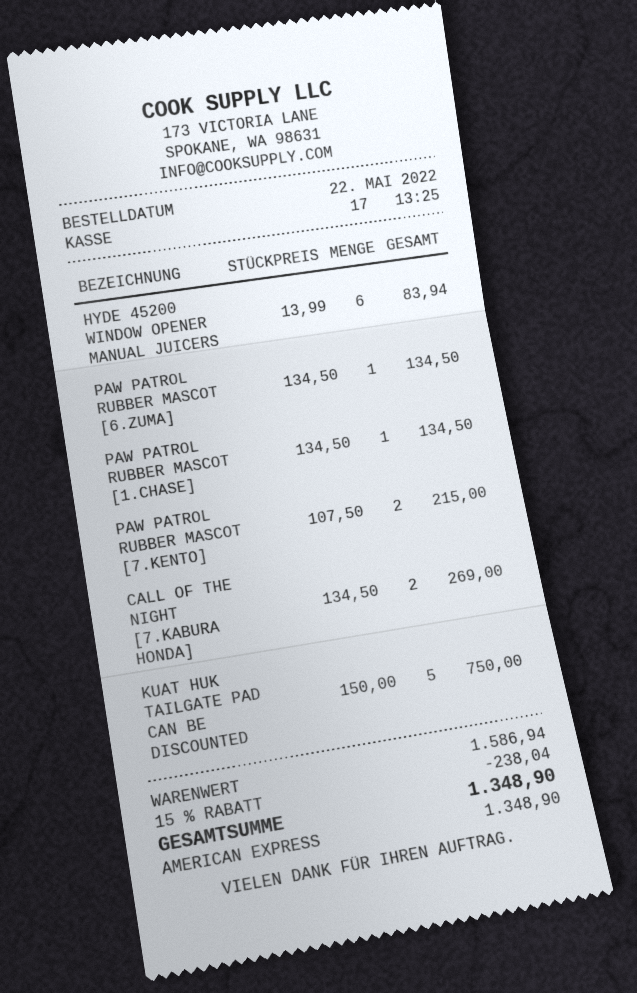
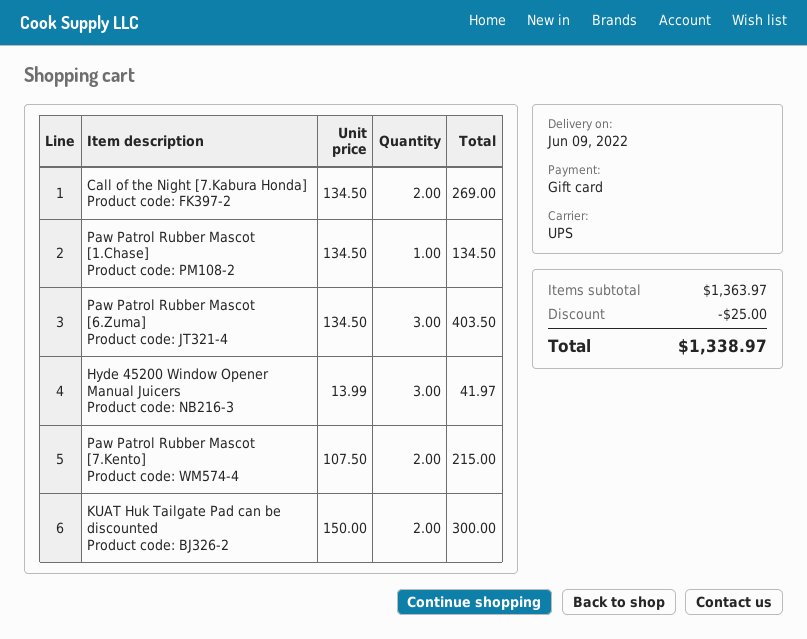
payment method: American Express -> gift card
HYDE 45200 WINDOW OPENER MANUAL JUICERS: 6 x 13.99 = 83.94 -> 3 x 13.99 = 41.97
PAW PATROL RUBBER MASCOT [6.ZUMA]: 1 x 134.50 = 134.50 -> 3 x 134.50 = 403.50
KUAT HUK TAILGATE PAD CAN BE DISCOUNTED: 5 x 150.00 = 750.00 -> 2 x 150.00 = 300.00
subtotal: 1586.94 -> 1363.97
discount: 238.04 -> 25.00
total: 1348.90 -> 1338.97

